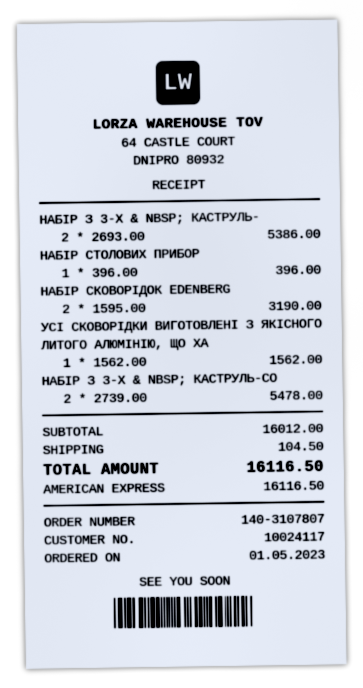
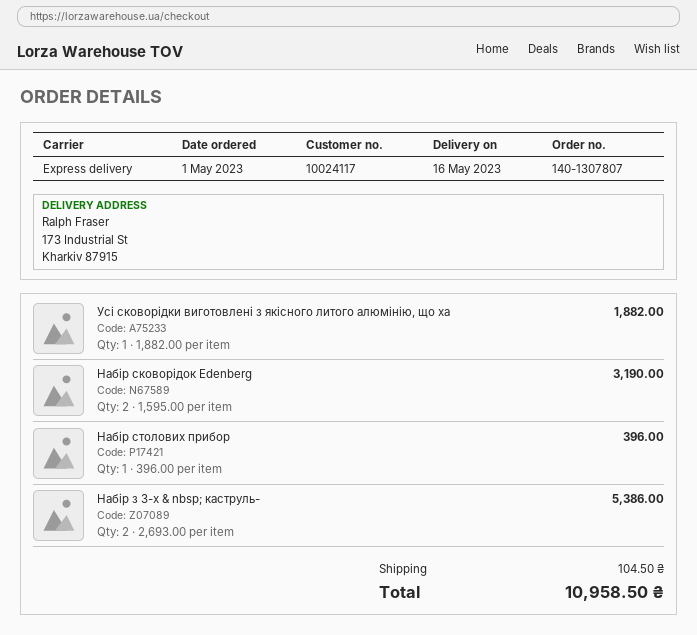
order number: 140-3107807 -> 140-1307807
УСІ СКОВОРІДКИ ВИГОТОВЛЕНІ З ЯКІСНОГО ЛИТОГО АЛЮМІНІЮ, ЩО ХА: 1 x 1562.00 = 1562.00 -> 1 x 1882.00 = 1882.00
НАБІР З 3-Х & NBSP; КАСТРУЛЬ-СО: 2 x 2739.00 = 5478.00 -> none
total: 16116.50 -> 10958.50

